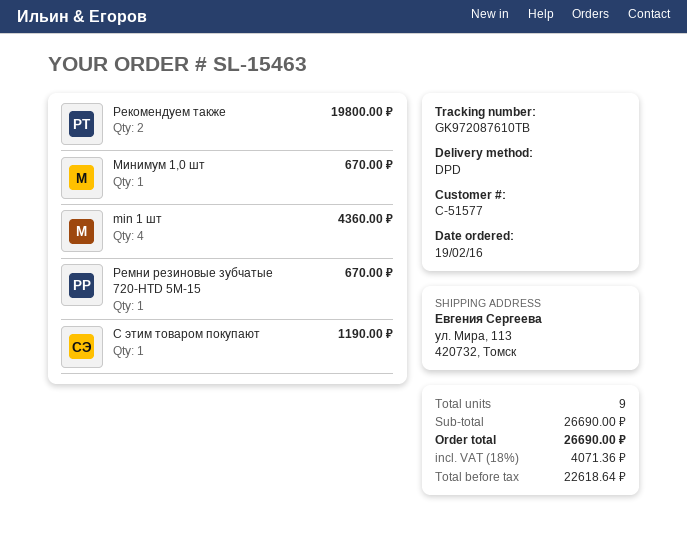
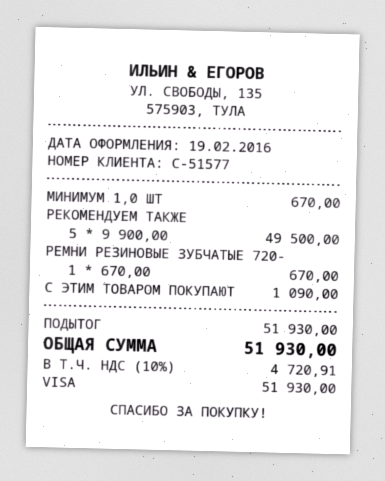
Рекомендуем также: 2 for 19800.00 -> 5 for 49500.00
min 1 шт: 4 for 4360.00 -> none
С этим товаром покупают: 1 for 1190.00 -> 1 for 1090.00
subtotal: 26690.00 -> 51930.00
tax: 18% = 4071.36 -> 10% = 4720.91
total: 26690.00 -> 51930.00

